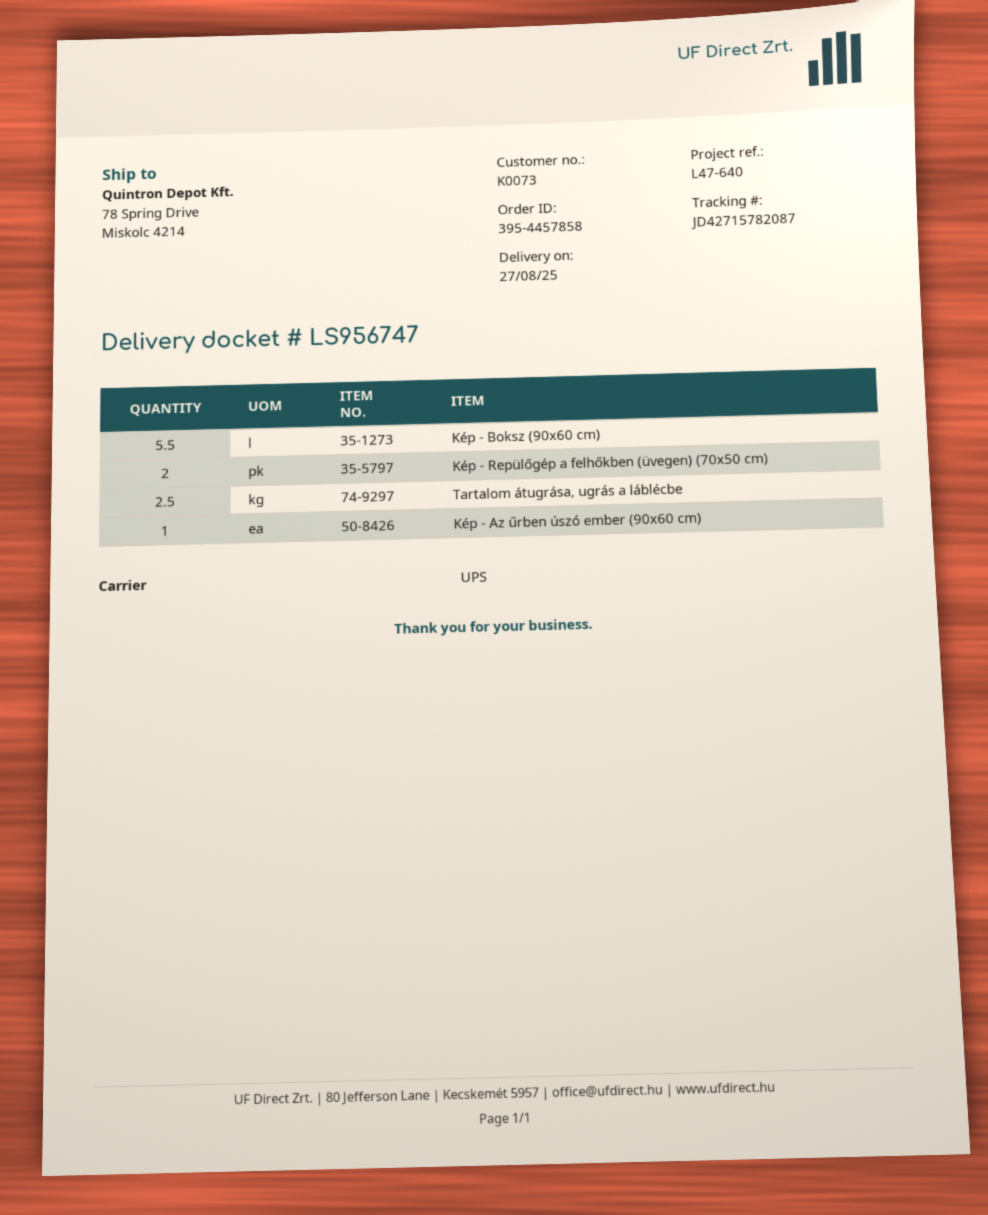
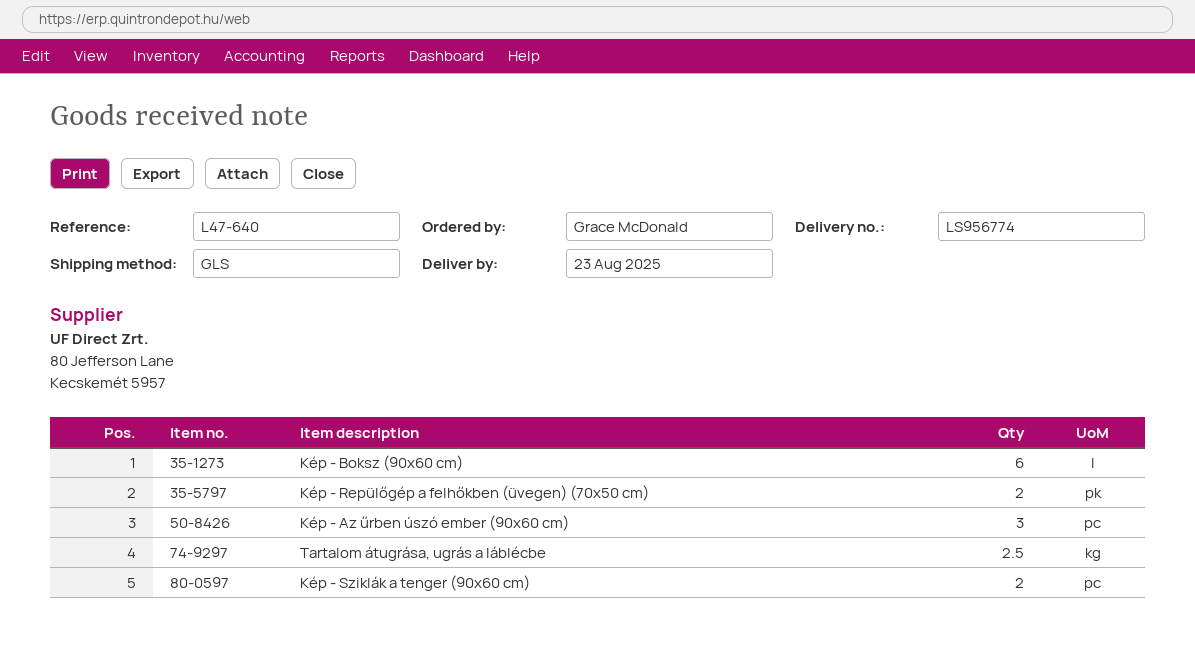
delivery note number: LS956747 -> LS956774
delivery date: 2025-08-27 -> 2025-08-23
shipping method: UPS -> GLS
Kép - Boksz (90x60 cm): 5.5 -> 6
Kép - Az űrben úszó ember (90x60 cm): 1 -> 3
Kép - Sziklák a tenger (90x60 cm): none -> 2

